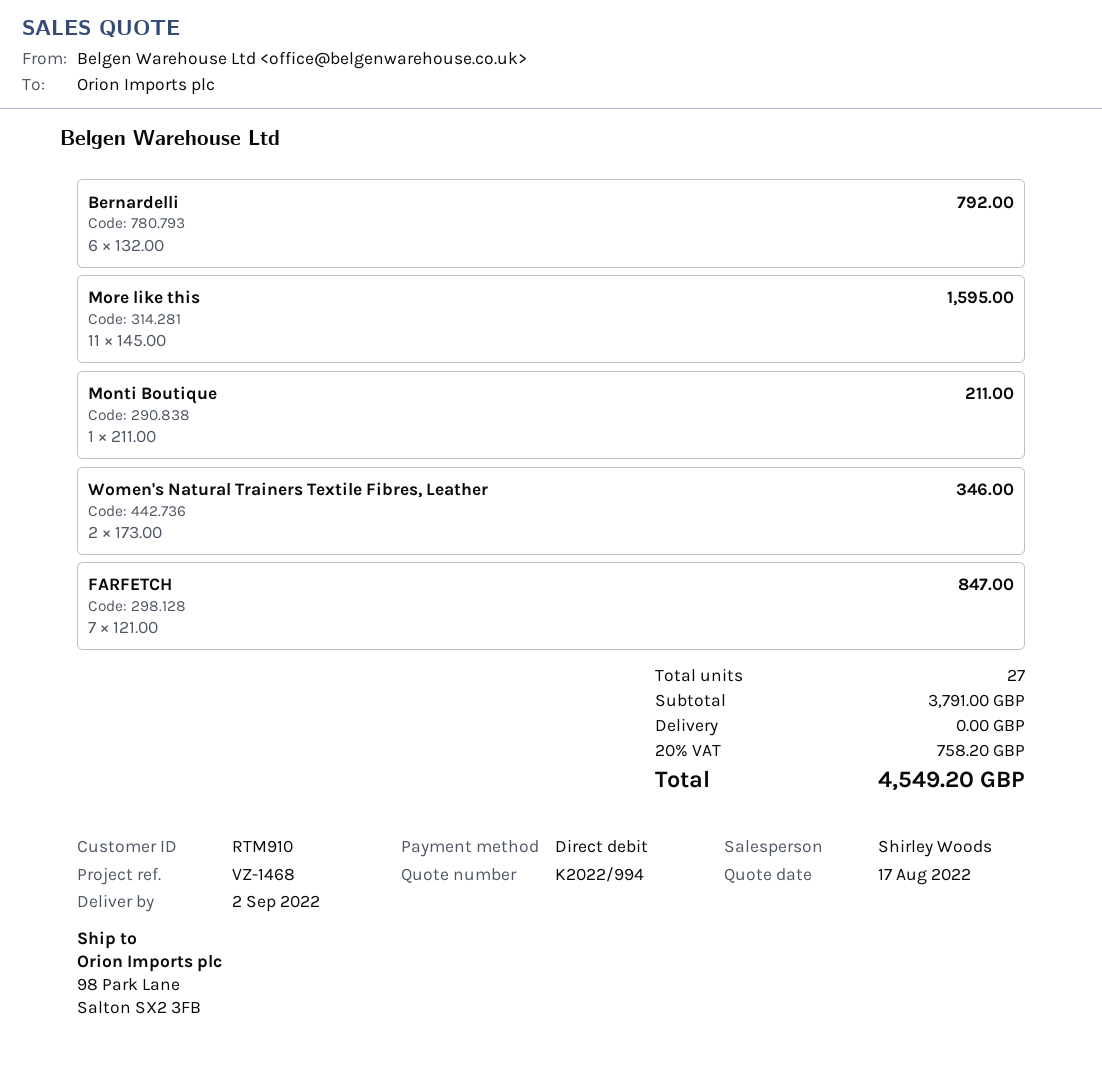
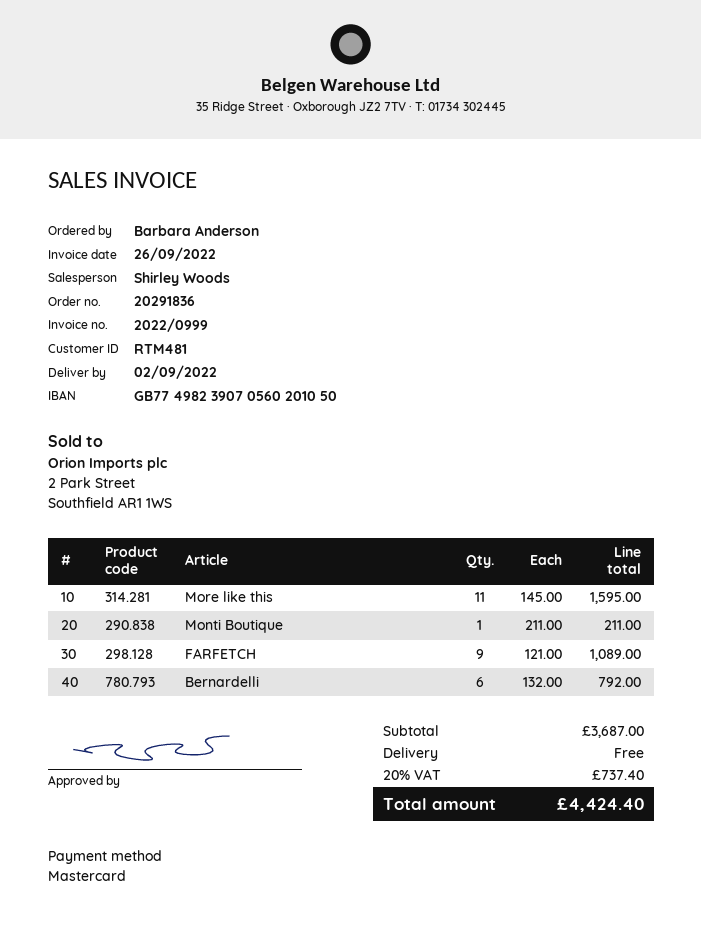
customer number: RTM910 -> RTM481
payment method: direct debit -> Mastercard
Women's Natural Trainers Textile Fibres, Leather: 2 x 173.00 = 346.00 -> none
FARFETCH: 7 x 121.00 = 847.00 -> 9 x 121.00 = 1089.00
subtotal: 3791.00 -> 3687.00
tax: 20% = 758.20 -> 20% = 737.40
total: 4549.20 -> 4424.40

